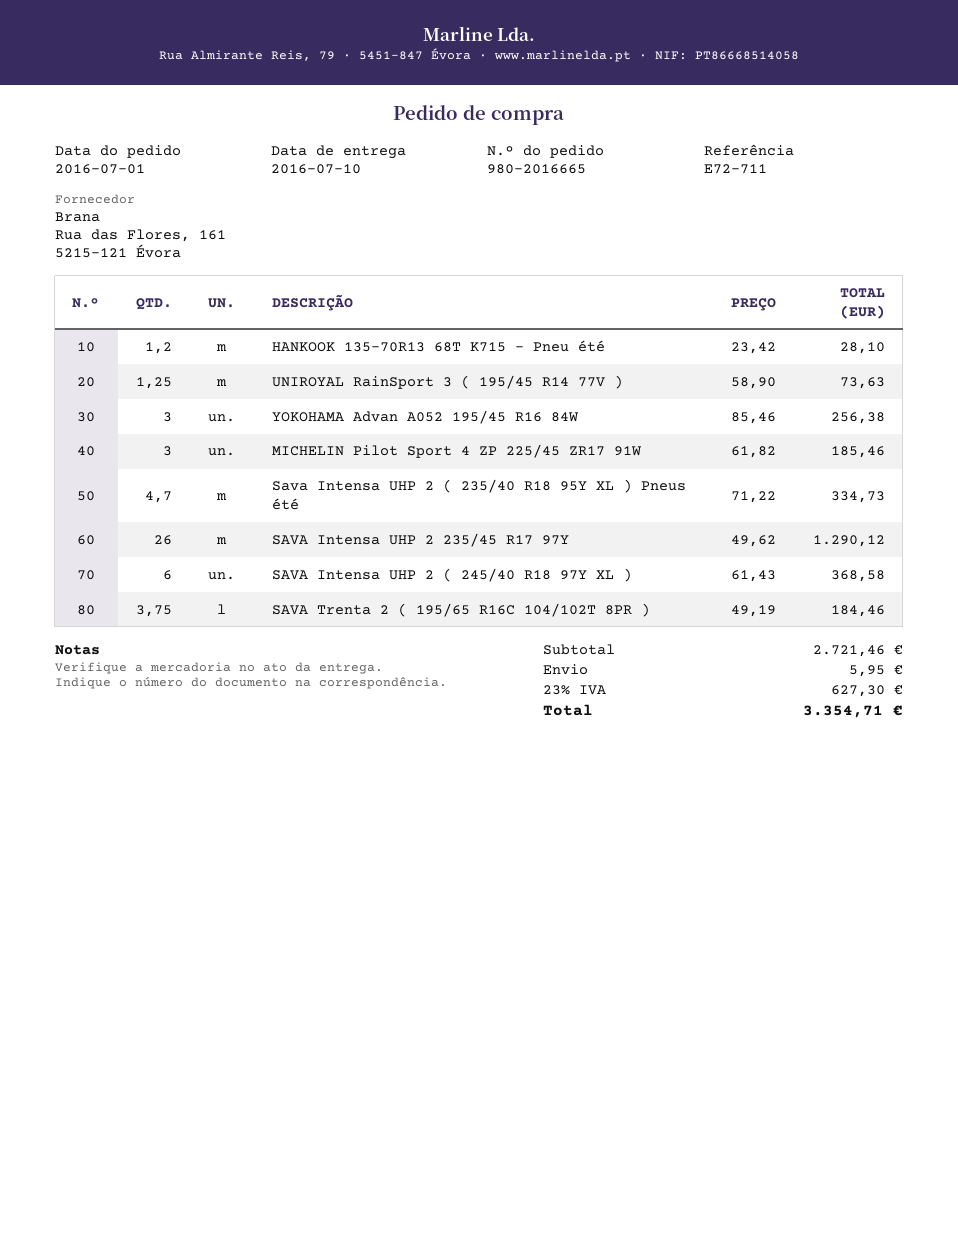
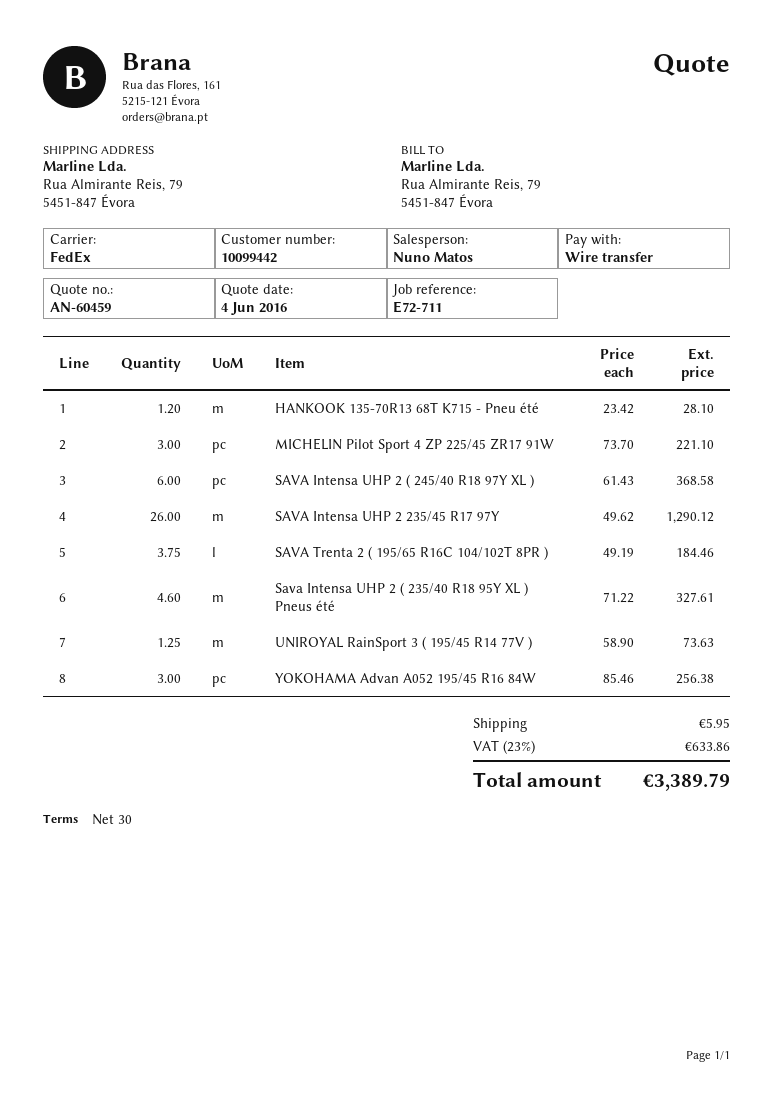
MICHELIN Pilot Sport 4 ZP 225/45 ZR17 91W: 3 x 61.82 = 185.46 -> 3 x 73.70 = 221.10
Sava Intensa UHP 2 ( 235/40 R18 95Y XL ) Pneus été: 4.7 x 71.22 = 334.73 -> 4.6 x 71.22 = 327.61
tax: 23% = 627.30 -> 23% = 633.86
total: 3354.71 -> 3389.79

